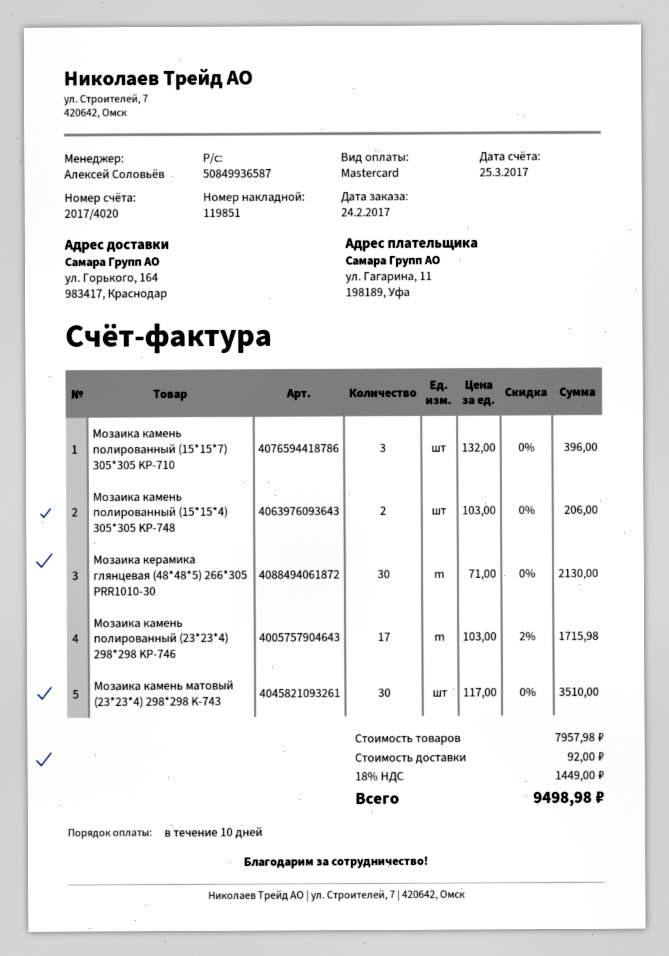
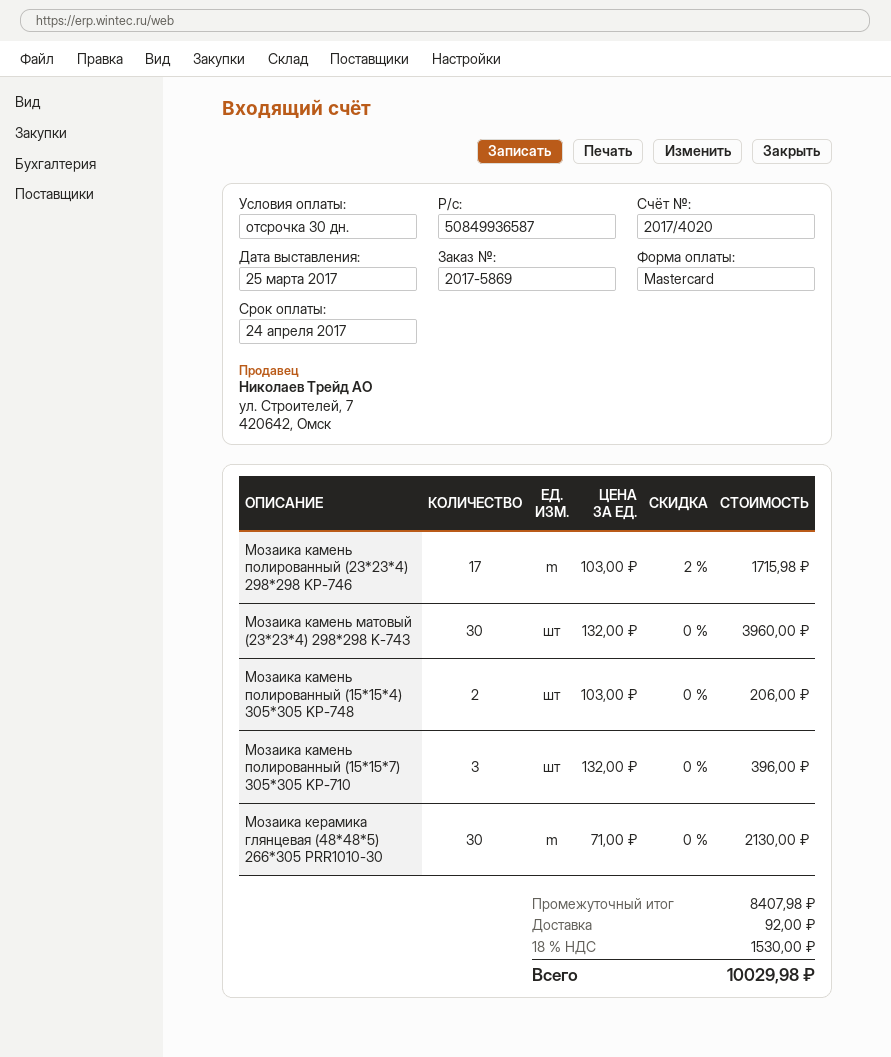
payment terms: 10 days -> 30 days
Мозаика камень матовый (23*23*4) 298*298 K-743: 30 x 117.00 = 3510.00 -> 30 x 132.00 = 3960.00
subtotal: 7957.98 -> 8407.98
tax: 18% = 1449.00 -> 18% = 1530.00
total: 9498.98 -> 10029.98

